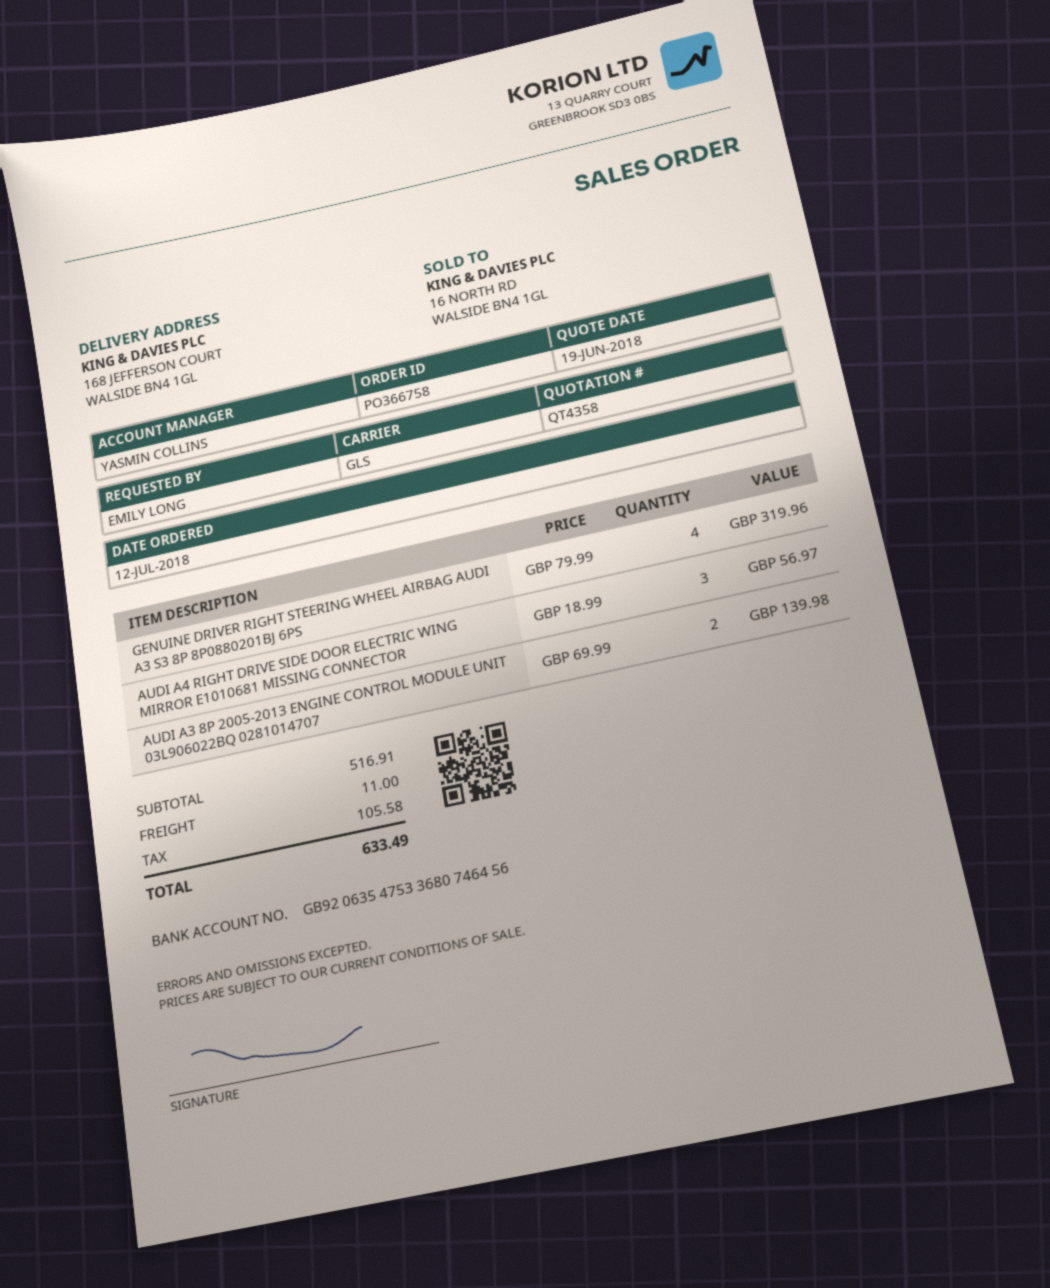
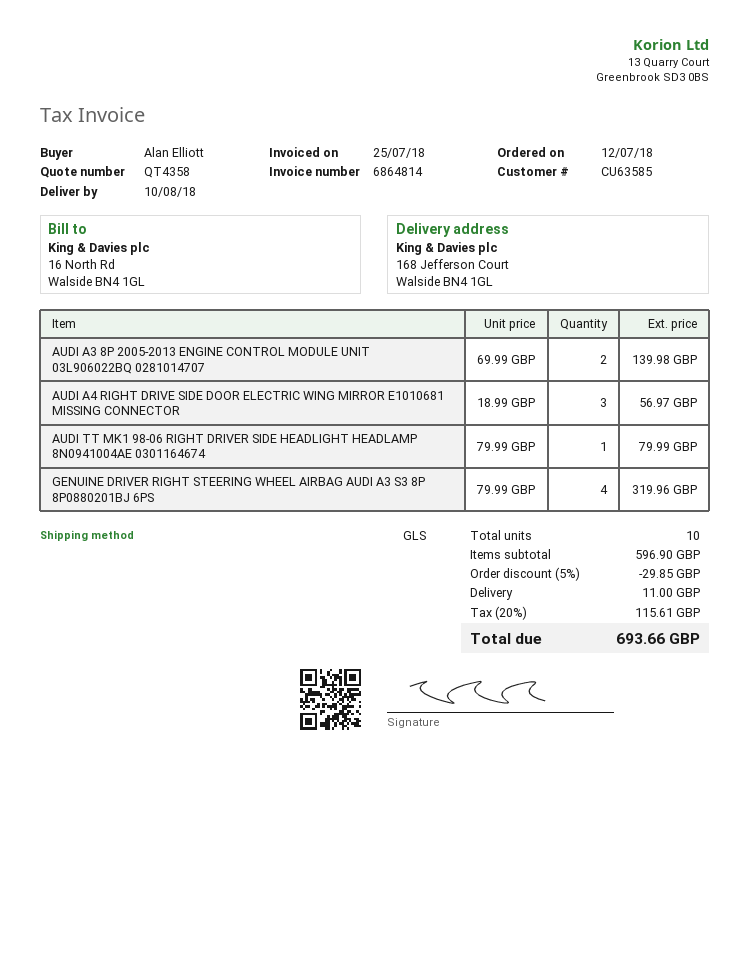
ordered by: EMILY LONG -> Alan Elliott
AUDI TT MK1 98-06 RIGHT DRIVER SIDE HEADLIGHT HEADLAMP 8N0941004AE 0301164674: none -> 1 x 79.99 = 79.99
subtotal: 516.91 -> 596.90
discount: none -> 5% = 29.85
tax: 105.58 -> 115.61
total: 633.49 -> 693.66

